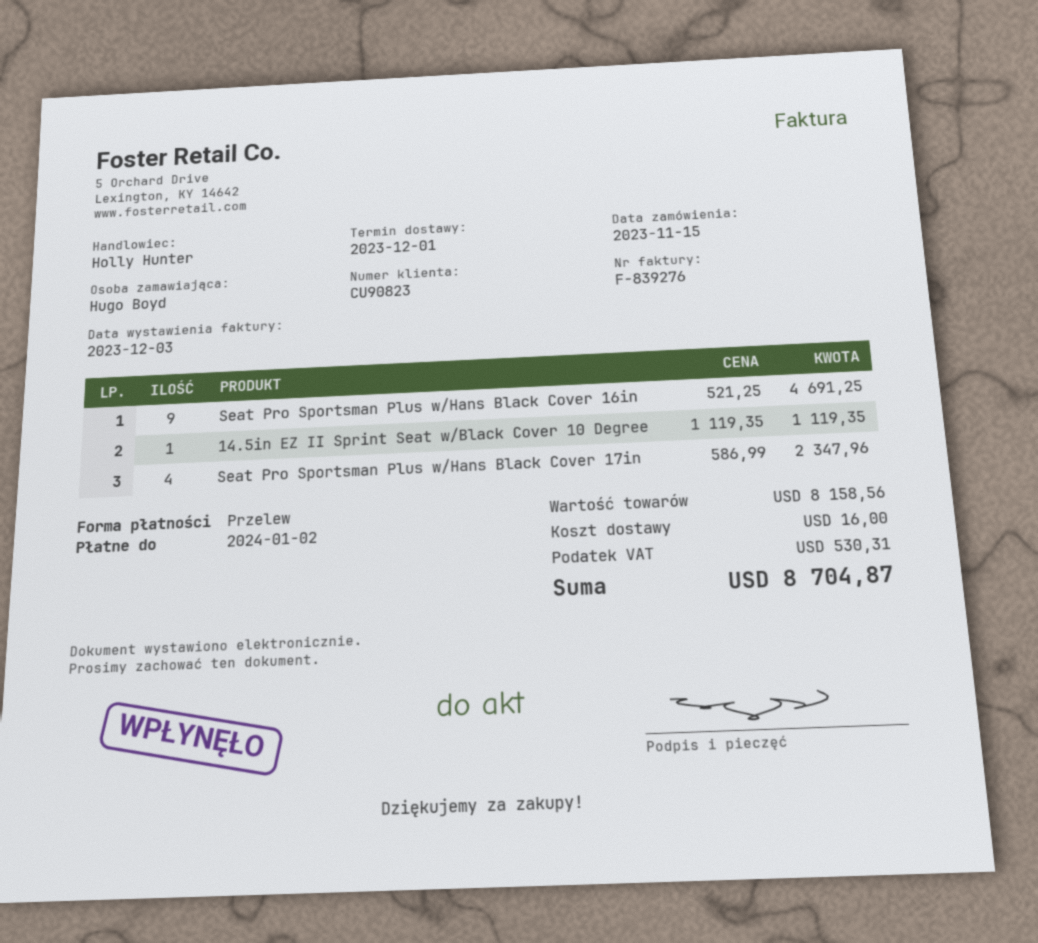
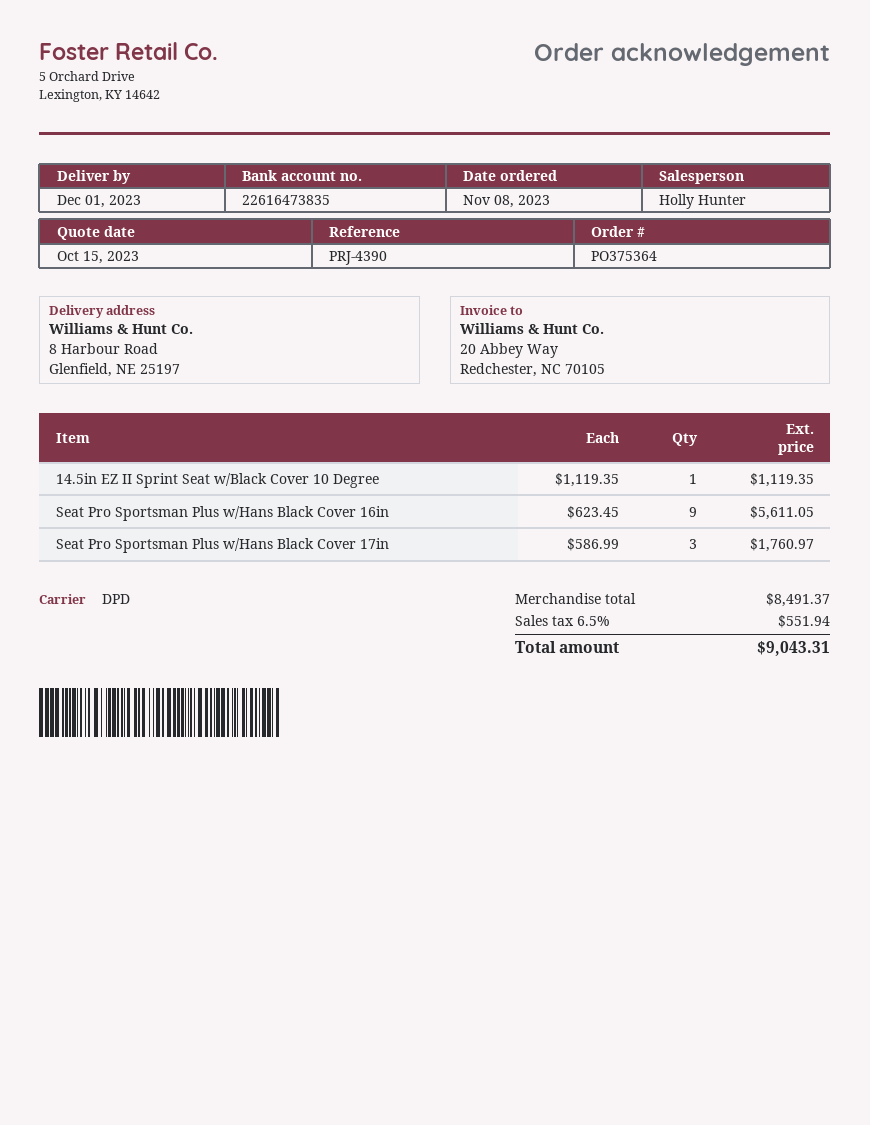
order date: 2023-11-15 -> 2023-11-08
Seat Pro Sportsman Plus w/Hans Black Cover 16in: 9 x 521.25 = 4691.25 -> 9 x 623.45 = 5611.05
Seat Pro Sportsman Plus w/Hans Black Cover 17in: 4 x 586.99 = 2347.96 -> 3 x 586.99 = 1760.97
subtotal: 8158.56 -> 8491.37
shipping: 16.00 -> none
tax: 530.31 -> 551.94
total: 8704.87 -> 9043.31

